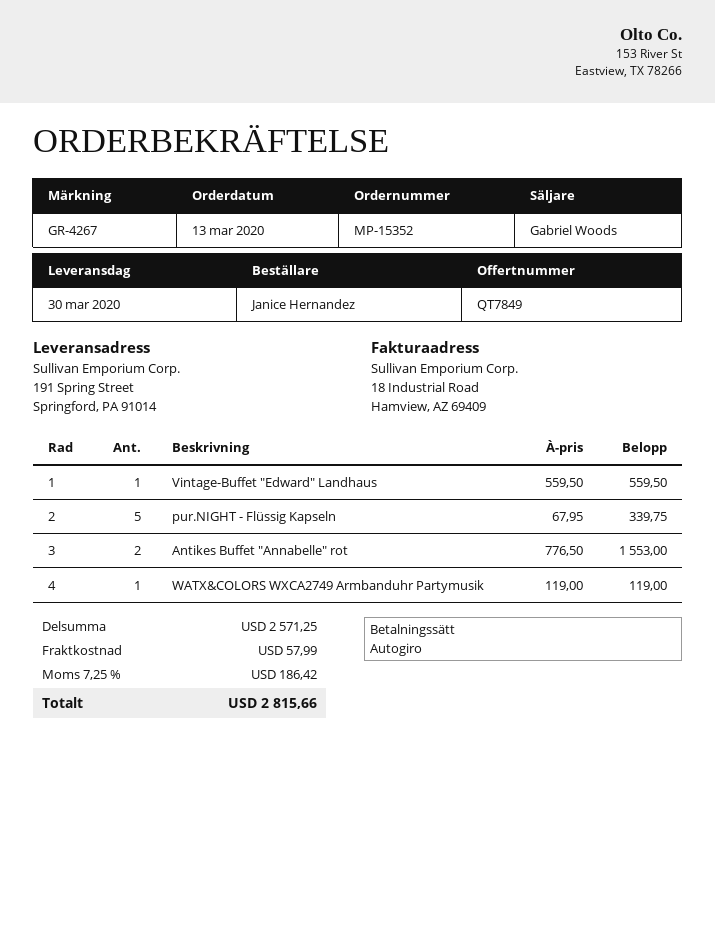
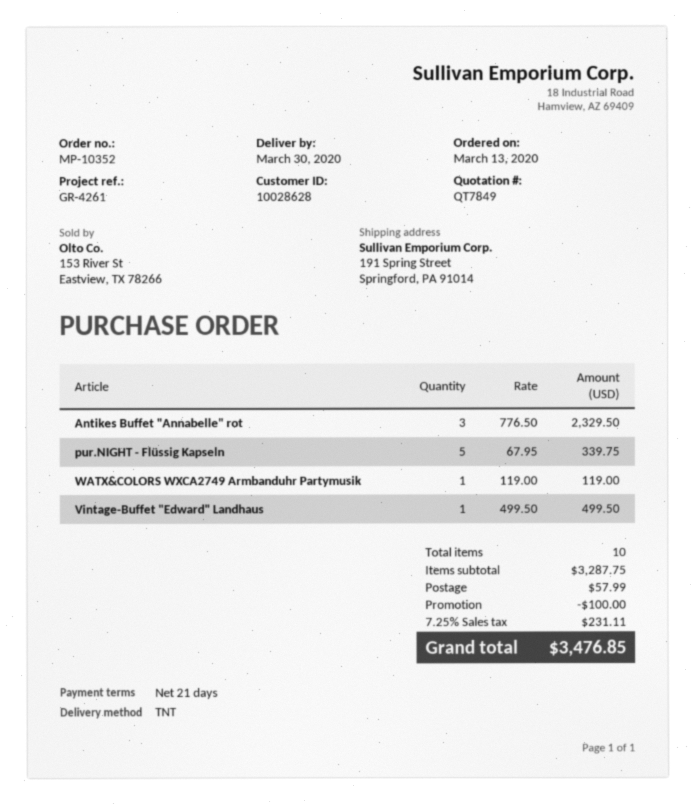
order number: MP-15352 -> MP-10352
reference: GR-4267 -> GR-4261
Vintage-Buffet "Edward" Landhaus: 1 x 559.50 = 559.50 -> 1 x 499.50 = 499.50
Antikes Buffet "Annabelle" rot: 2 x 776.50 = 1553.00 -> 3 x 776.50 = 2329.50
subtotal: 2571.25 -> 3287.75
discount: none -> 100.00
tax: 7.25% = 186.42 -> 7.25% = 231.11
total: 2815.66 -> 3476.85

